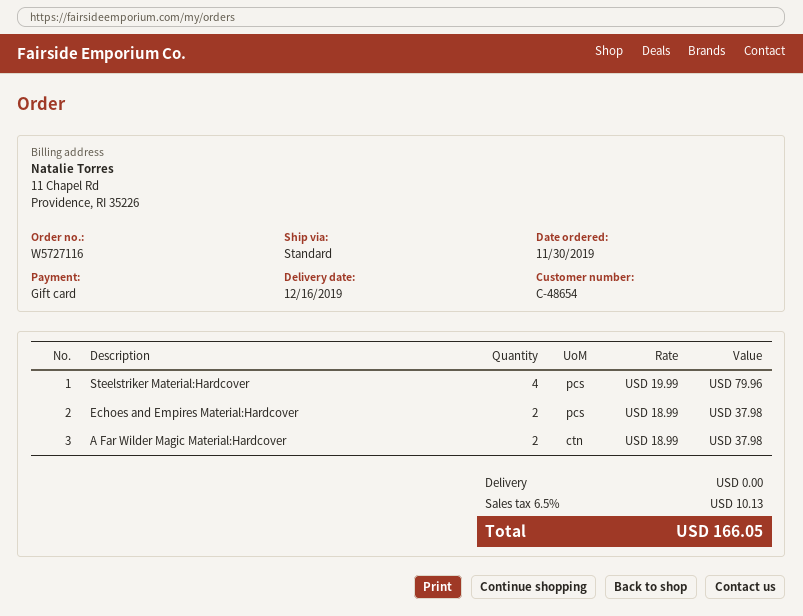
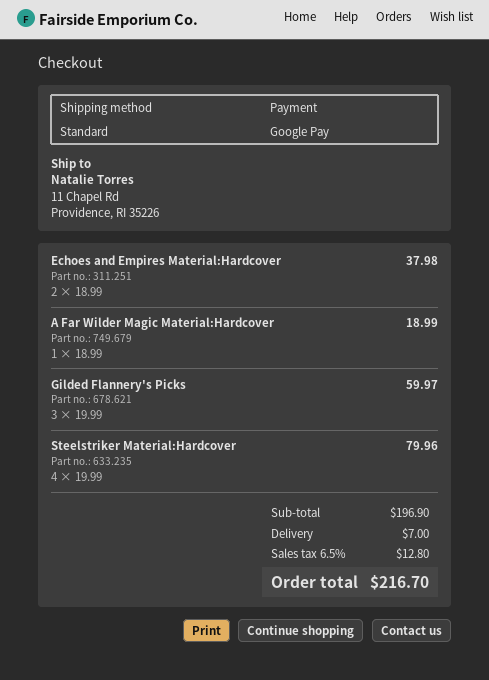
payment method: gift card -> Google Pay
A Far Wilder Magic Material:Hardcover: 2 x 18.99 = 37.98 -> 1 x 18.99 = 18.99
Gilded Flannery's Picks: none -> 3 x 19.99 = 59.97
shipping: 0.00 -> 7.00
tax: 6.5% = 10.13 -> 6.5% = 12.80
total: 166.05 -> 216.70

